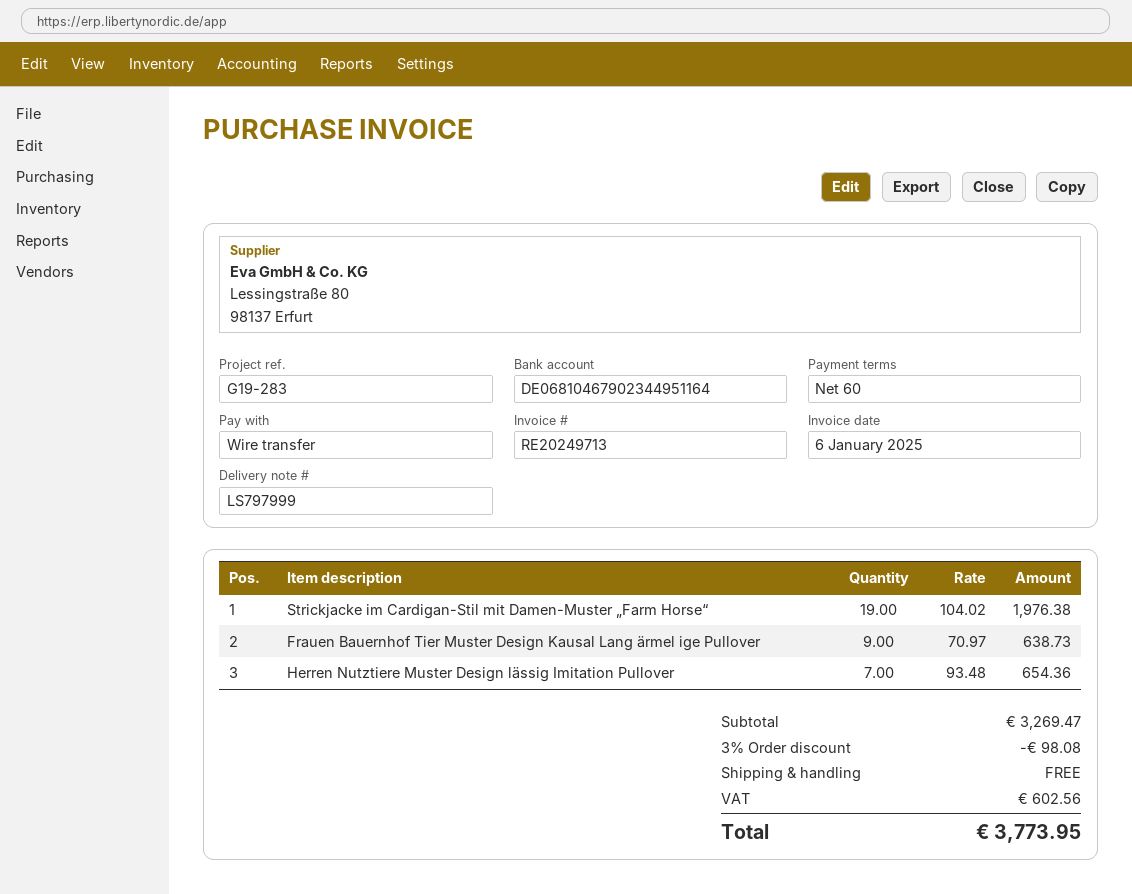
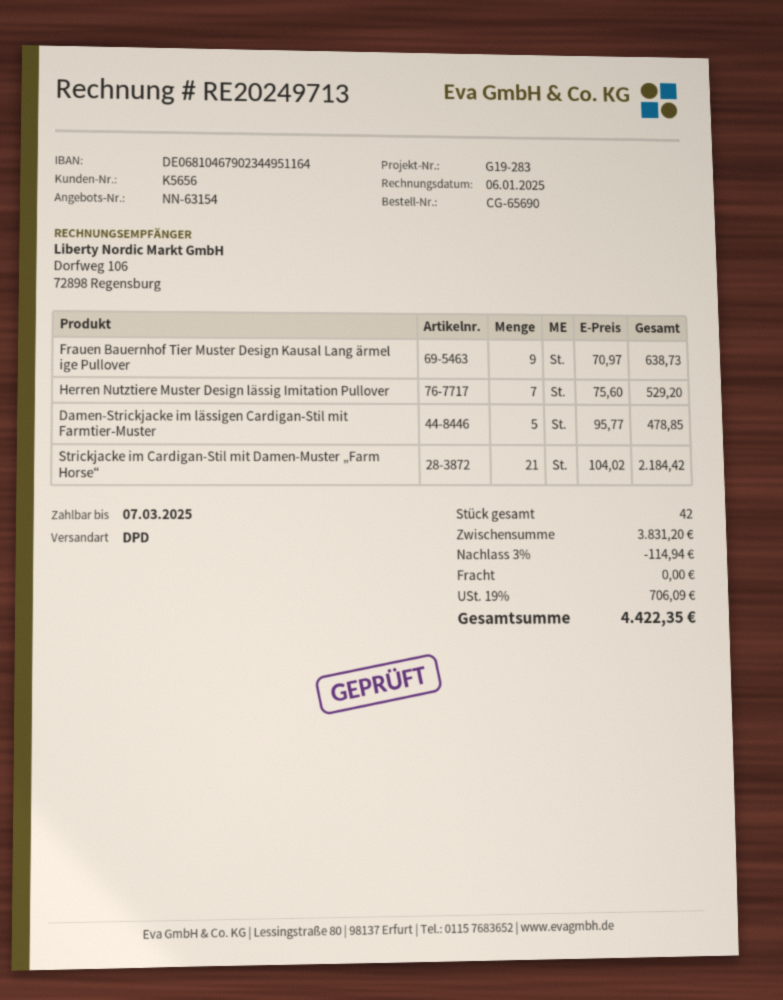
Strickjacke im Cardigan-Stil mit Damen-Muster „Farm Horse“: 19 x 104.02 = 1976.38 -> 21 x 104.02 = 2184.42
Herren Nutztiere Muster Design lässig Imitation Pullover: 7 x 93.48 = 654.36 -> 7 x 75.60 = 529.20
Damen-Strickjacke im lässigen Cardigan-Stil mit Farmtier-Muster: none -> 5 x 95.77 = 478.85
subtotal: 3269.47 -> 3831.20
discount: 3% = 98.08 -> 3% = 114.94
tax: 602.56 -> 706.09
total: 3773.95 -> 4422.35

